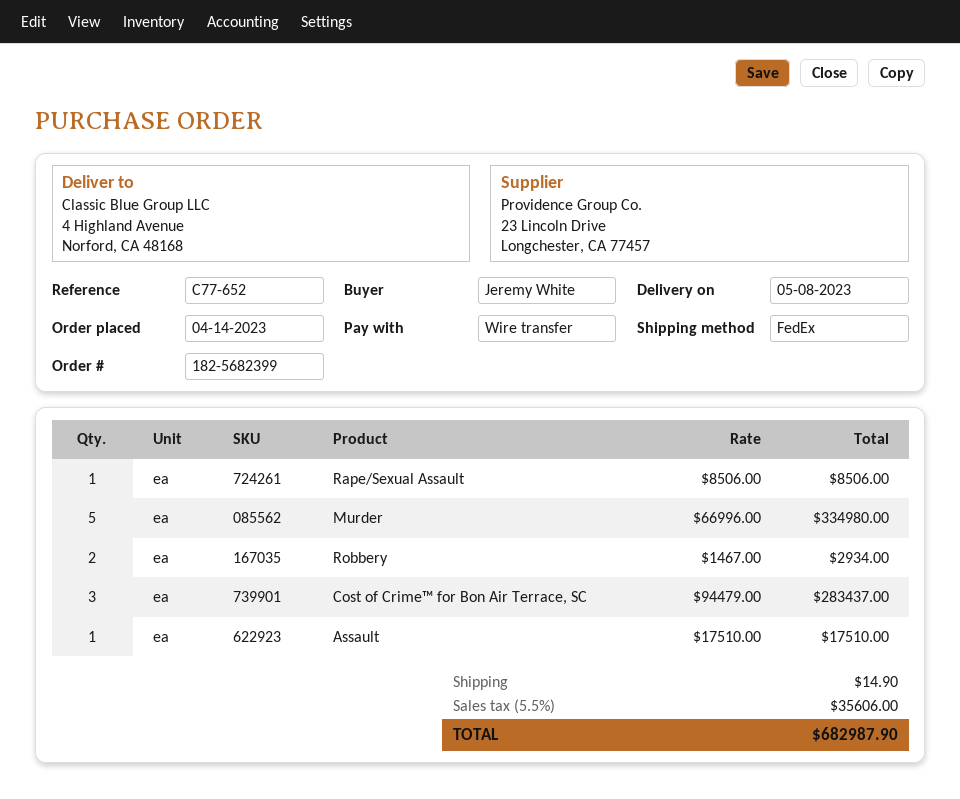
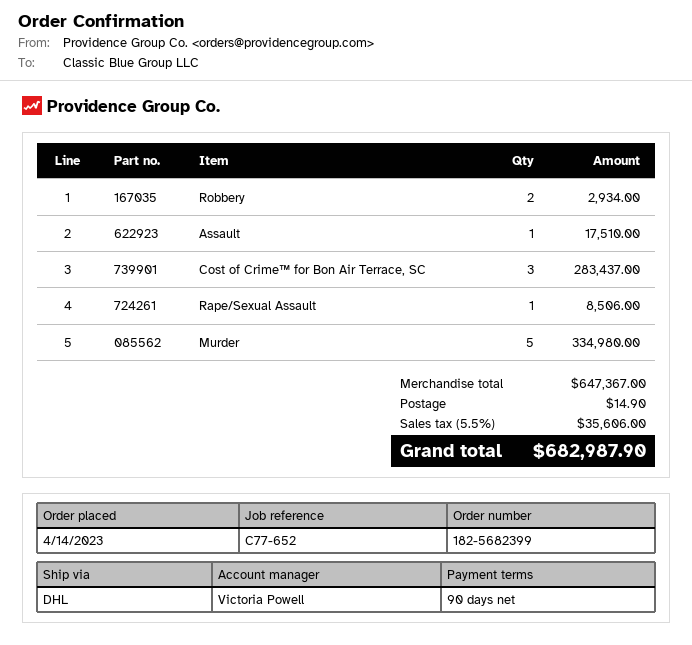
shipping method: FedEx -> DHL

